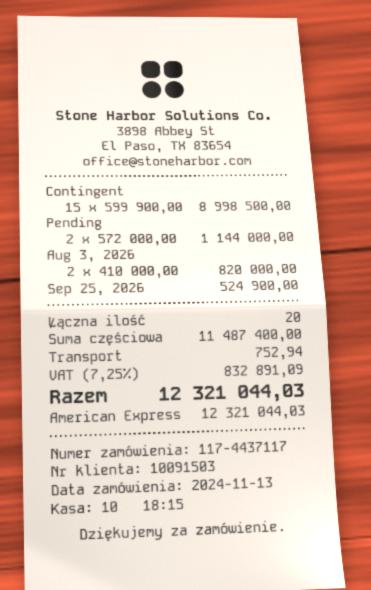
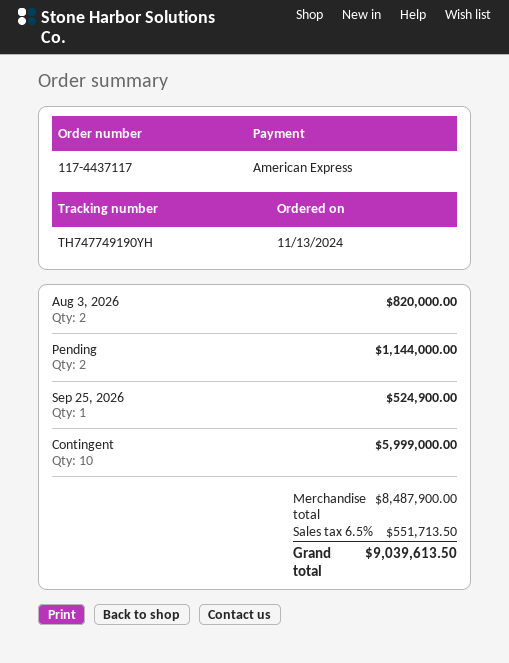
Contingent: 15 for 8998500.00 -> 10 for 5999000.00
subtotal: 11487400.00 -> 8487900.00
shipping: 752.94 -> none
tax: 7.25% = 832891.09 -> 6.5% = 551713.50
total: 12321044.03 -> 9039613.50

